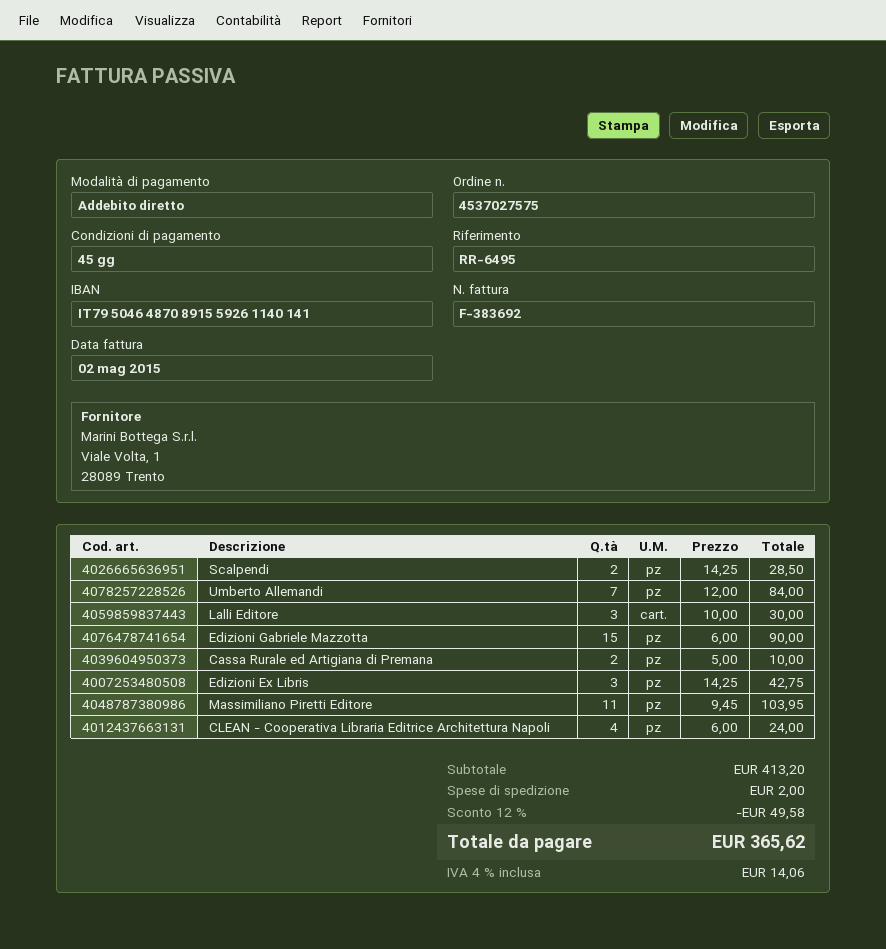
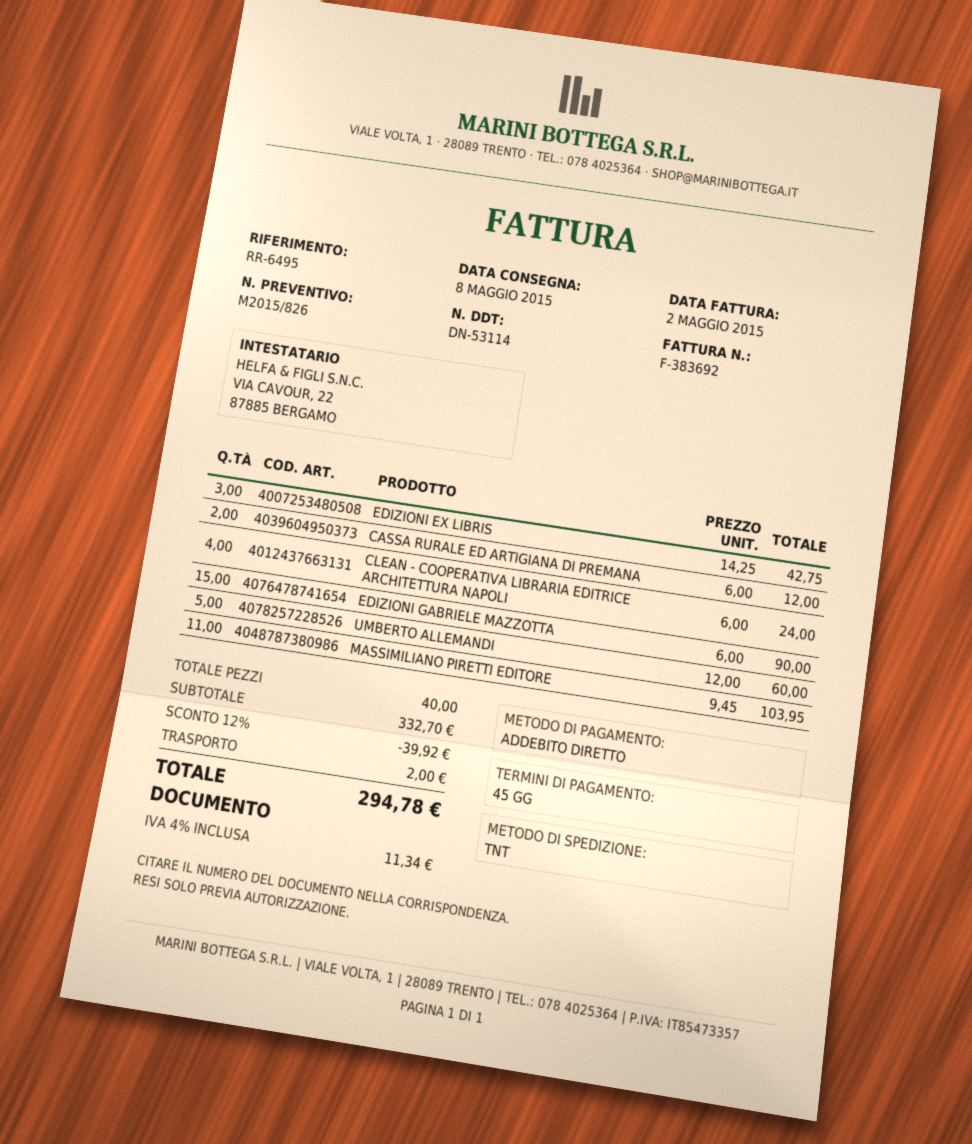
Scalpendi: 2 x 14.25 = 28.50 -> none
Umberto Allemandi: 7 x 12.00 = 84.00 -> 5 x 12.00 = 60.00
Lalli Editore: 3 x 10.00 = 30.00 -> none
Cassa Rurale ed Artigiana di Premana: 2 x 5.00 = 10.00 -> 2 x 6.00 = 12.00
subtotal: 413.20 -> 332.70
discount: 12% = 49.58 -> 12% = 39.92
tax: 4% = 14.06 -> 4% = 11.34
total: 365.62 -> 294.78

